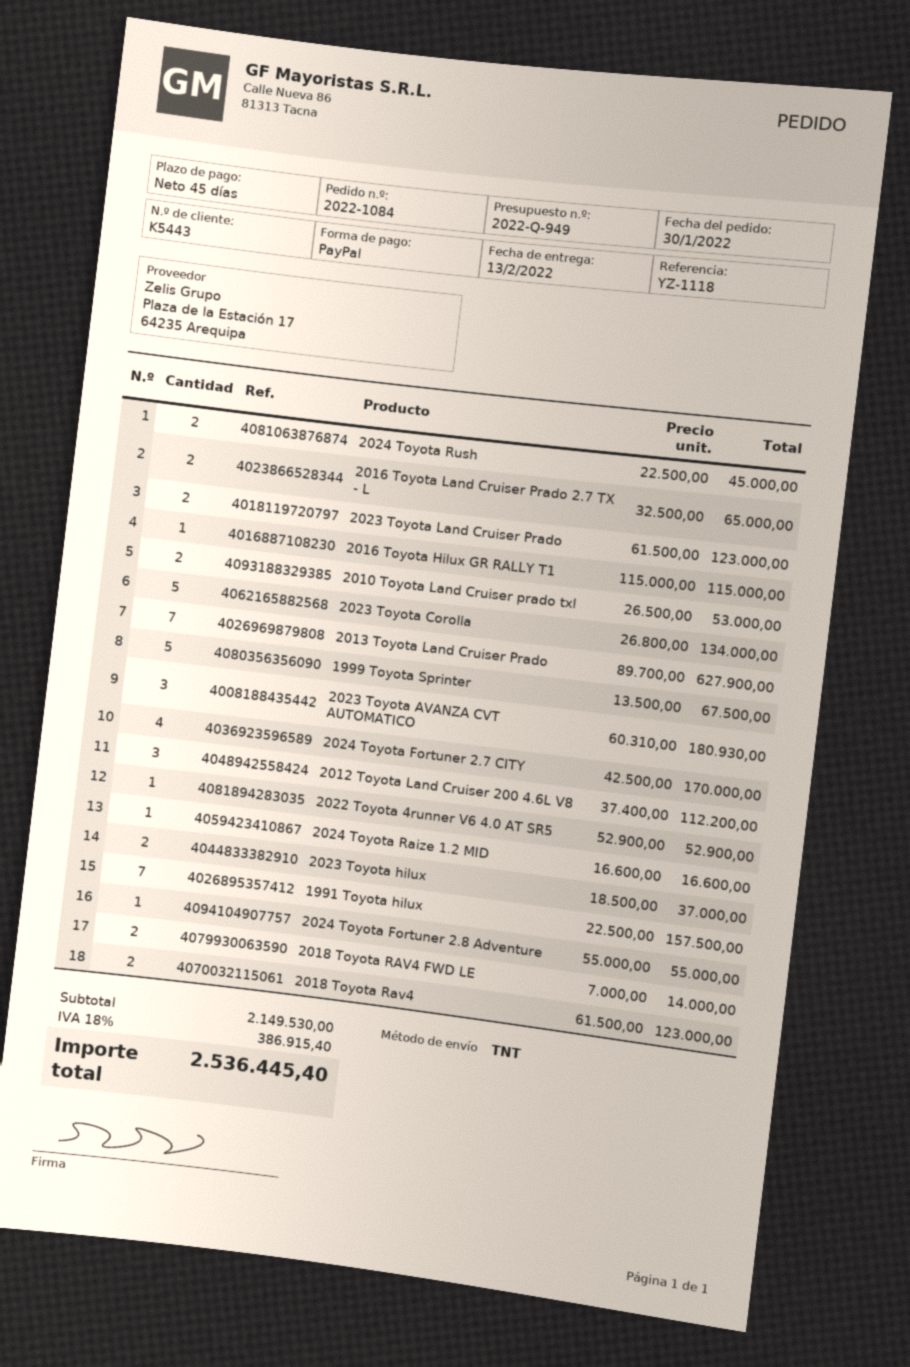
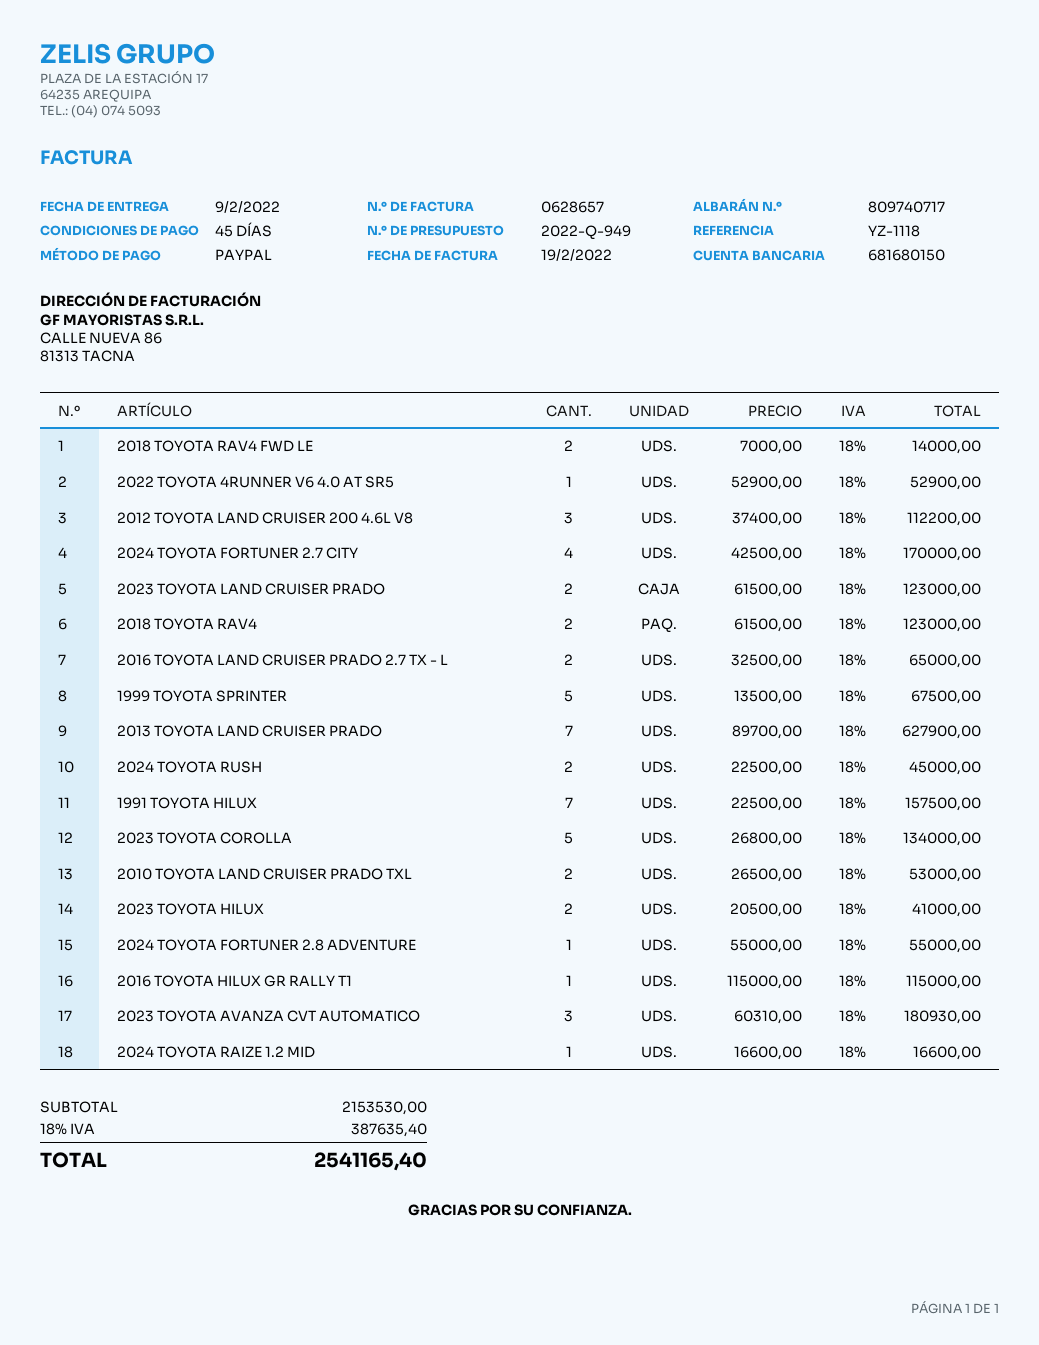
delivery date: 2022-02-13 -> 2022-02-09
2023 Toyota hilux: 2 x 18500.00 = 37000.00 -> 2 x 20500.00 = 41000.00
subtotal: 2149530.00 -> 2153530.00
tax: 18% = 386915.40 -> 18% = 387635.40
total: 2536445.40 -> 2541165.40

